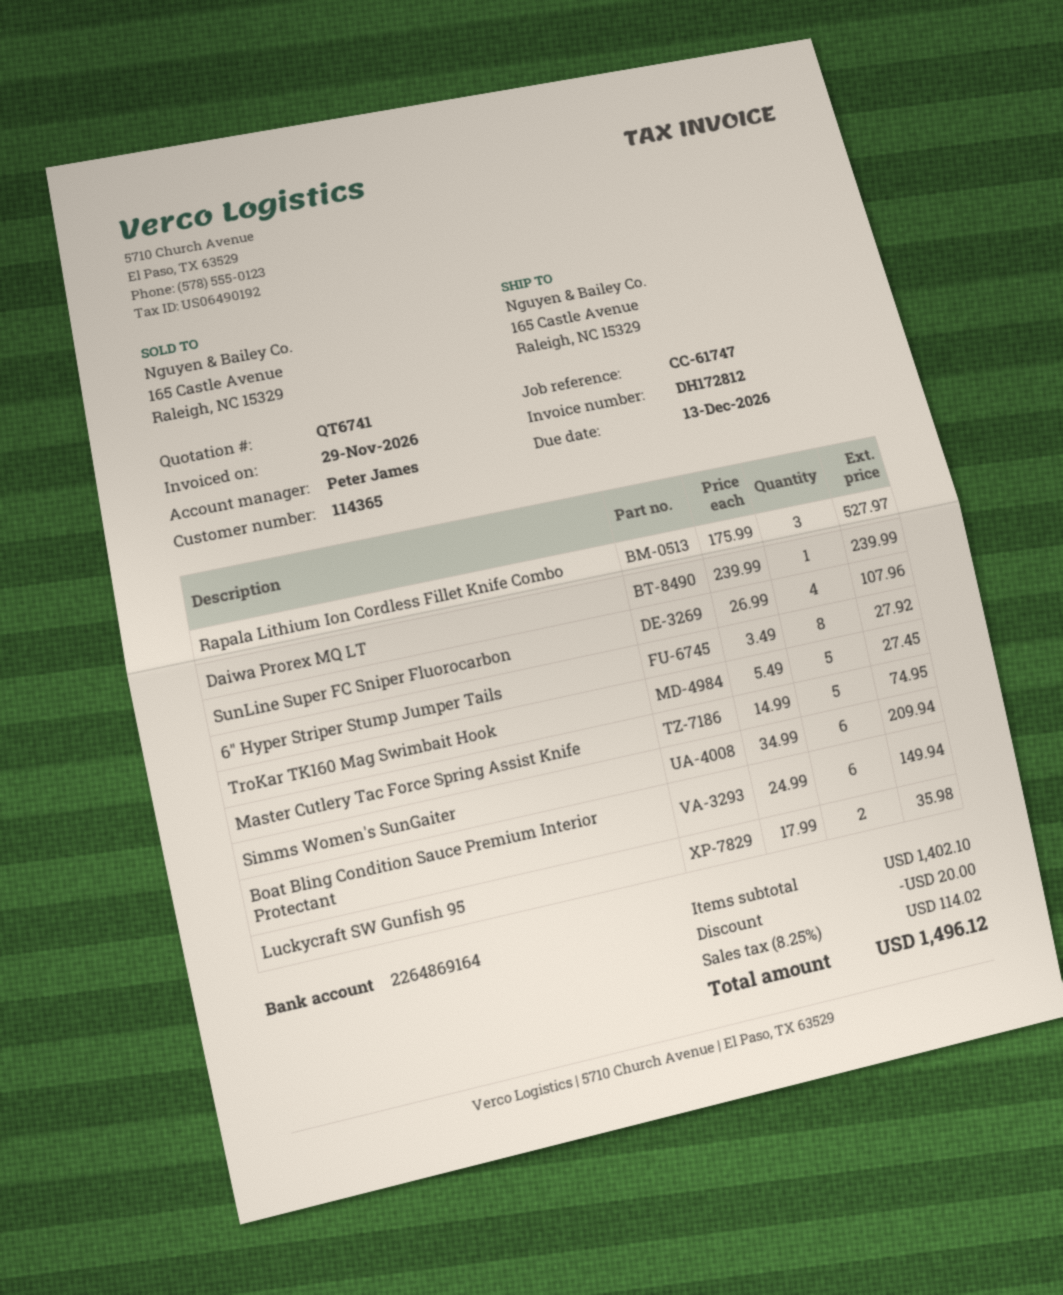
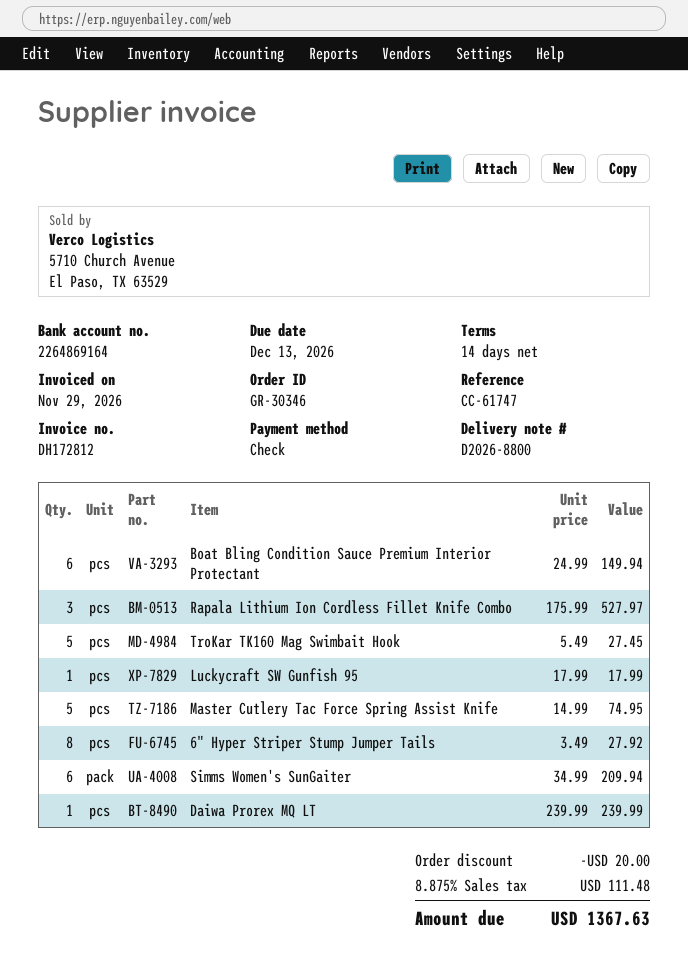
SunLine Super FC Sniper Fluorocarbon: 4 x 26.99 = 107.96 -> none
Luckycraft SW Gunfish 95: 2 x 17.99 = 35.98 -> 1 x 17.99 = 17.99
tax: 8.25% = 114.02 -> 8.875% = 111.48
total: 1496.12 -> 1367.63

